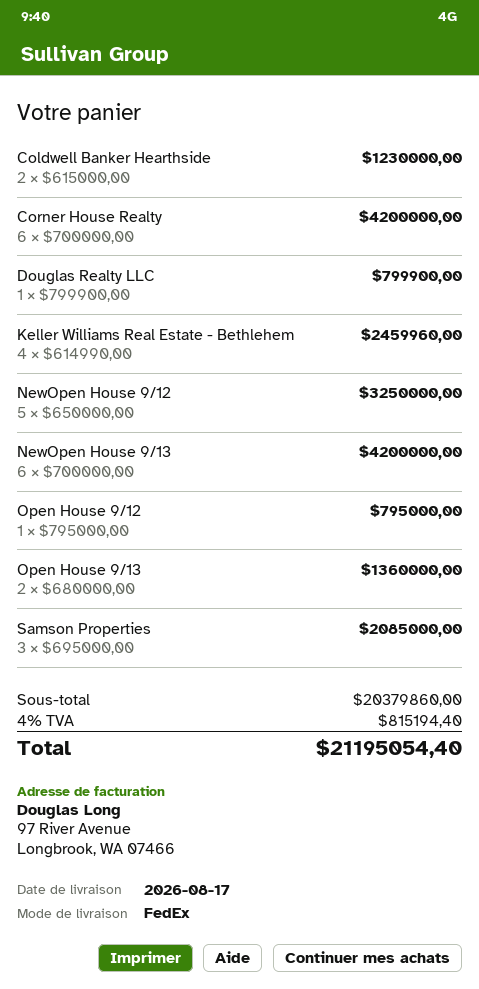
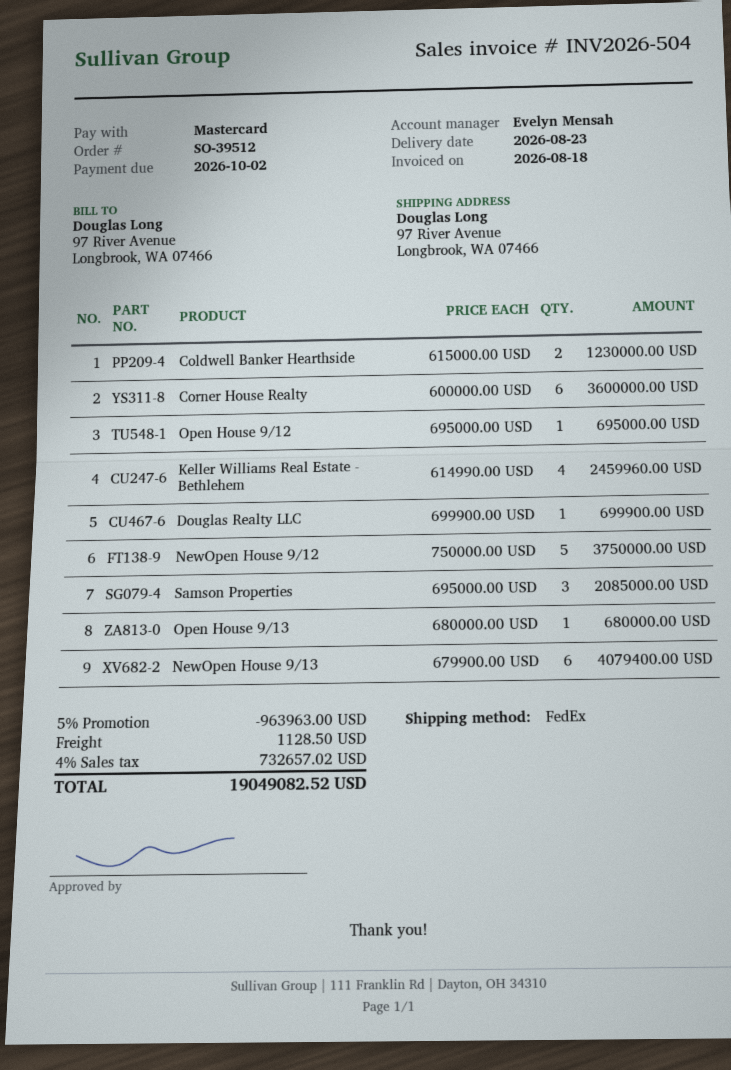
delivery date: 2026-08-17 -> 2026-08-23
Corner House Realty: 6 x 700000.00 = 4200000.00 -> 6 x 600000.00 = 3600000.00
Douglas Realty LLC: 1 x 799900.00 = 799900.00 -> 1 x 699900.00 = 699900.00
NewOpen House 9/12: 5 x 650000.00 = 3250000.00 -> 5 x 750000.00 = 3750000.00
NewOpen House 9/13: 6 x 700000.00 = 4200000.00 -> 6 x 679900.00 = 4079400.00
Open House 9/12: 1 x 795000.00 = 795000.00 -> 1 x 695000.00 = 695000.00
Open House 9/13: 2 x 680000.00 = 1360000.00 -> 1 x 680000.00 = 680000.00
discount: none -> 5% = 963963.00
shipping: none -> 1128.50
tax: 4% = 815194.40 -> 4% = 732657.02
total: 21195054.40 -> 19049082.52

